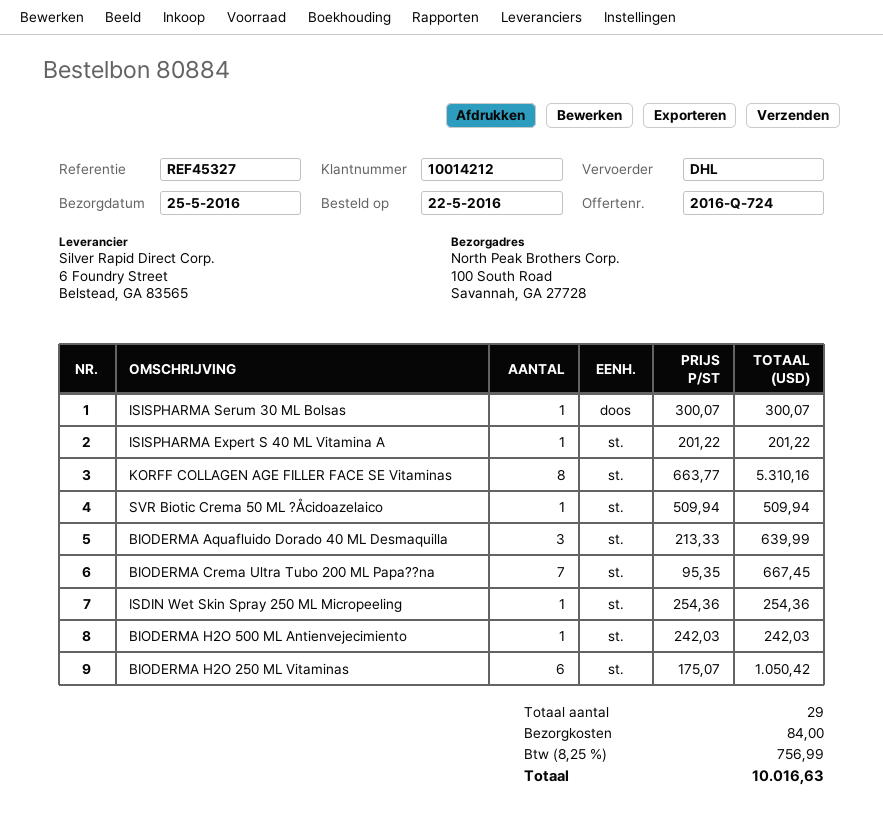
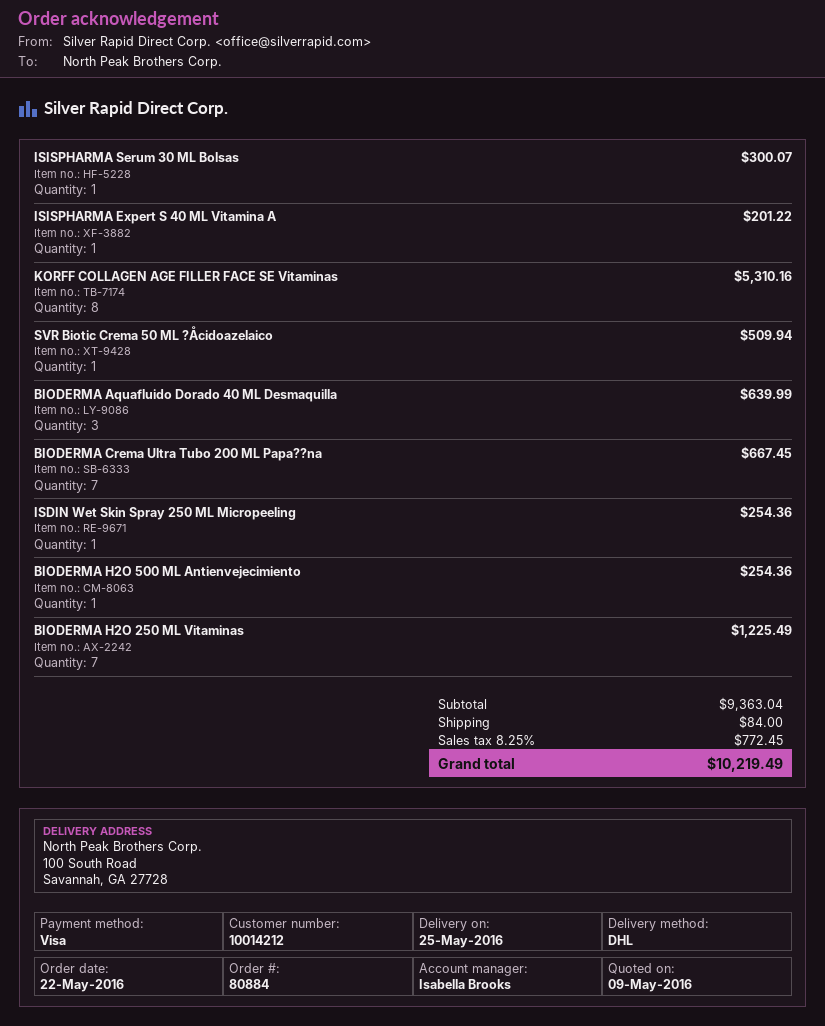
BIODERMA H2O 500 ML Antienvejecimiento: 1 for 242.03 -> 1 for 254.36
BIODERMA H2O 250 ML Vitaminas: 6 for 1050.42 -> 7 for 1225.49
tax: 8.25% = 756.99 -> 8.25% = 772.45
total: 10016.63 -> 10219.49

